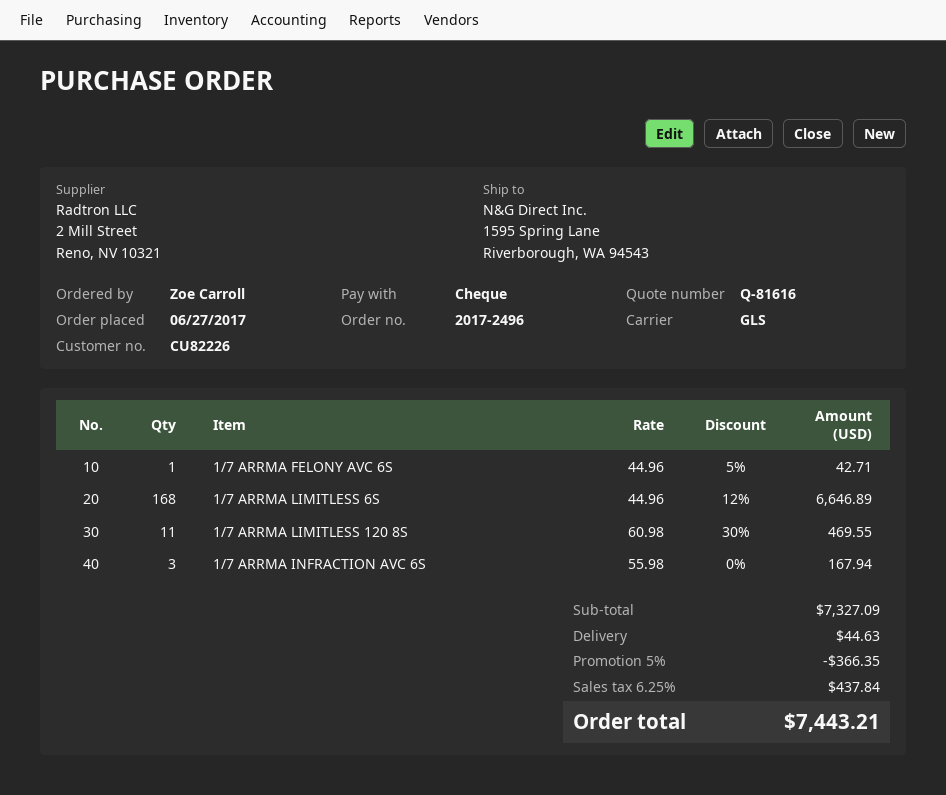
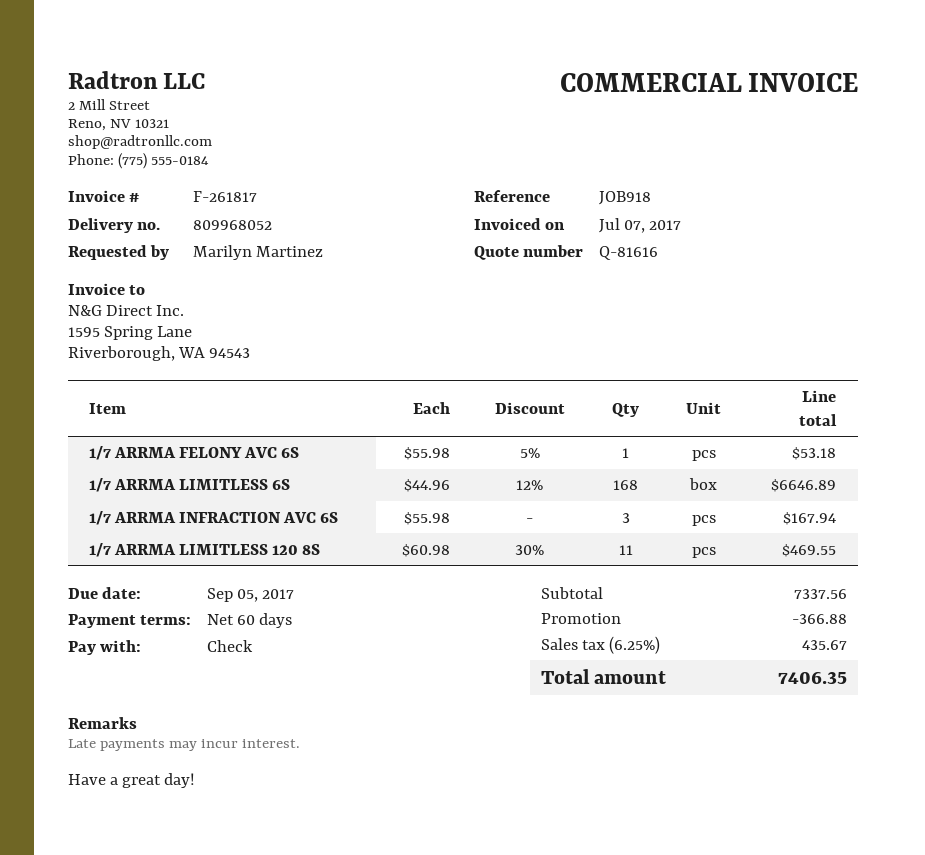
ordered by: Zoe Carroll -> Marilyn Martinez
1/7 ARRMA FELONY AVC 6S: 1 x 44.96 - 5% = 42.71 -> 1 x 55.98 - 5% = 53.18
subtotal: 7327.09 -> 7337.56
discount: 366.35 -> 366.88
shipping: 44.63 -> none
tax: 6.25% = 437.84 -> 6.25% = 435.67
total: 7443.21 -> 7406.35

